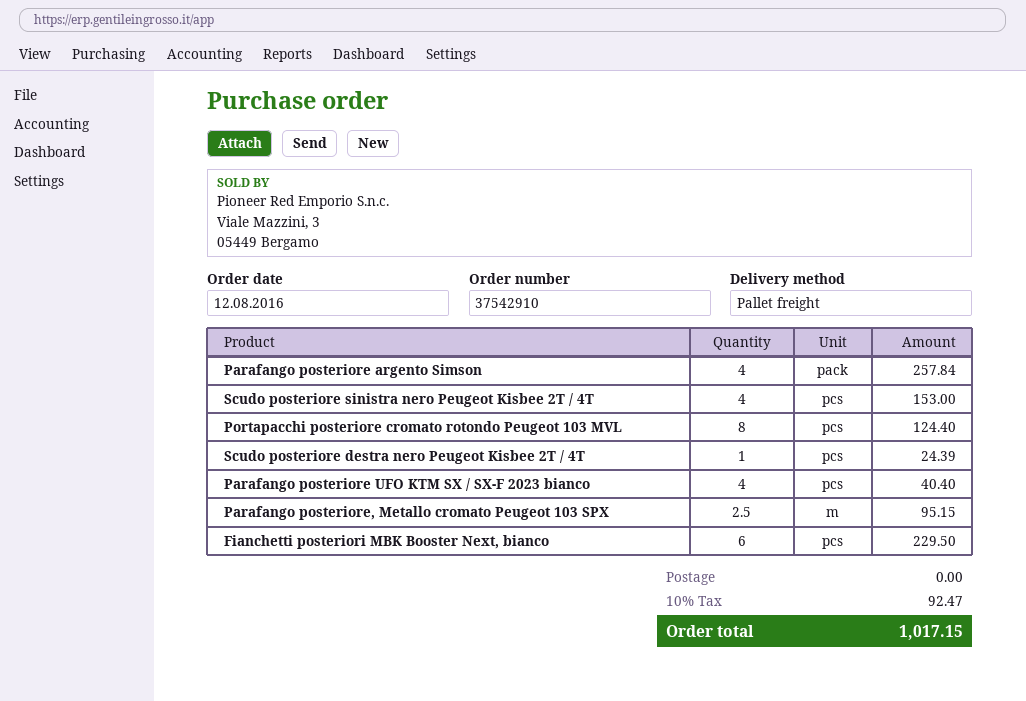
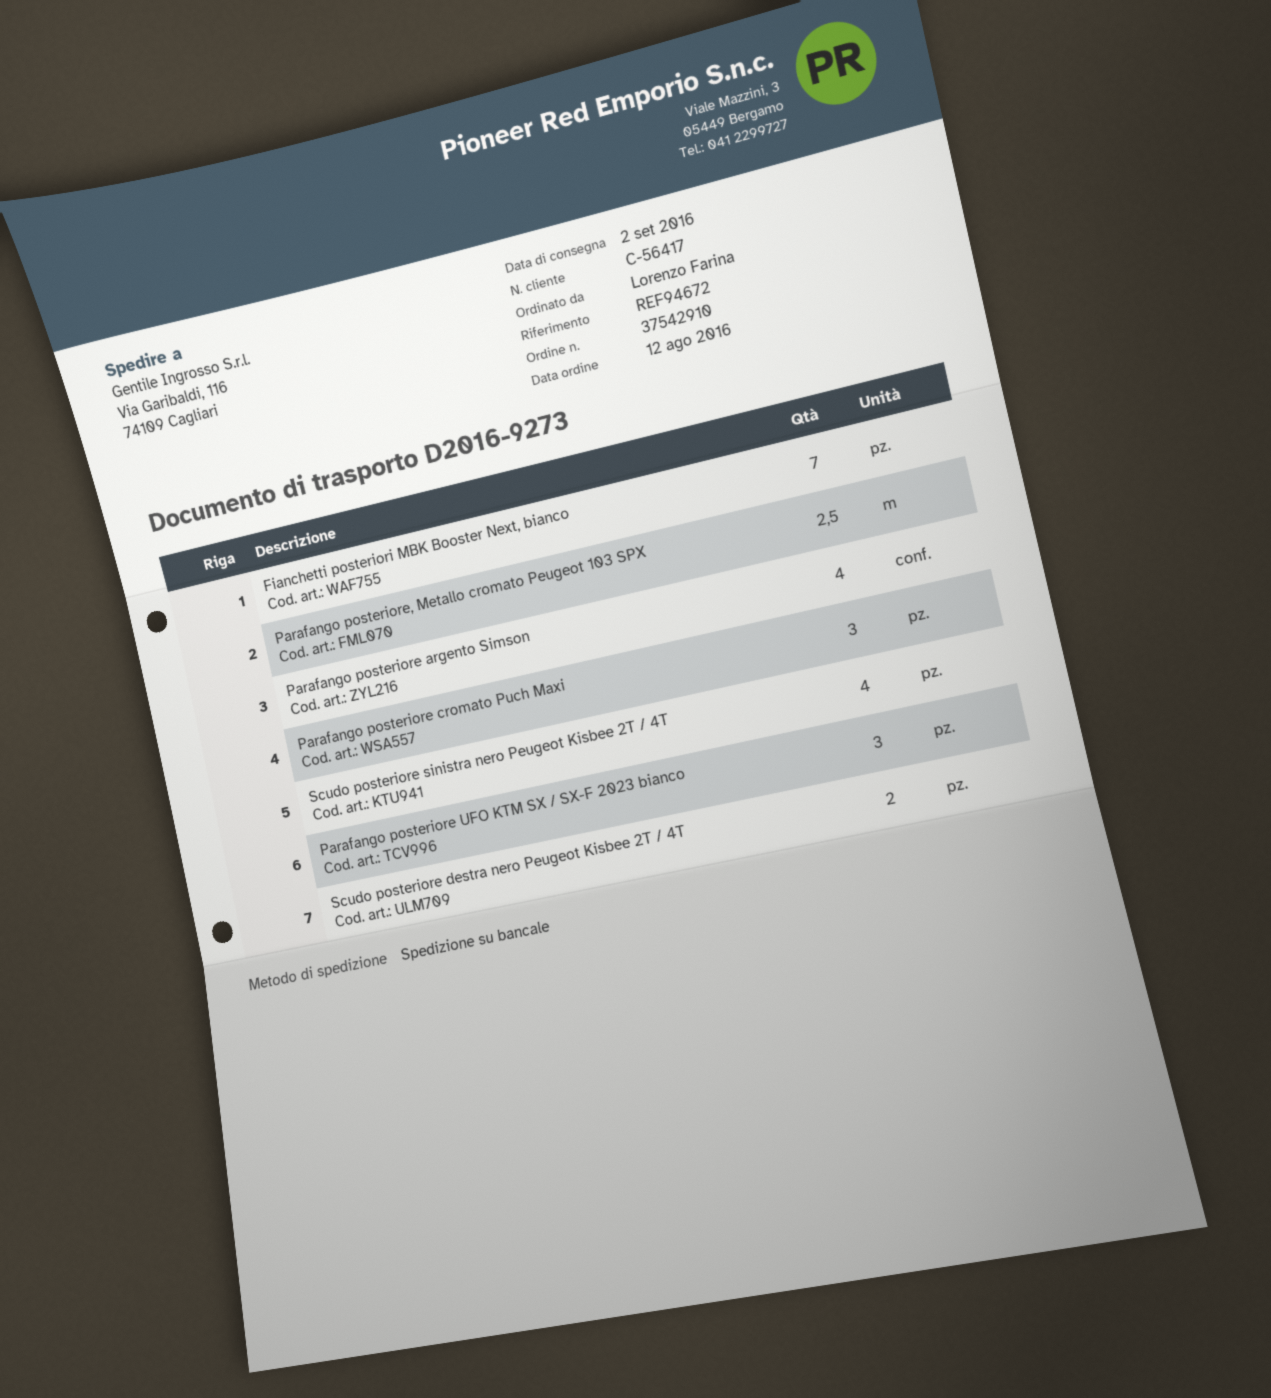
Portapacchi posteriore cromato rotondo Peugeot 103 MVL: 8 -> none
Scudo posteriore destra nero Peugeot Kisbee 2T / 4T: 1 -> 2
Parafango posteriore UFO KTM SX / SX-F 2023 bianco: 4 -> 3
Fianchetti posteriori MBK Booster Next, bianco: 6 -> 7
Parafango posteriore cromato Puch Maxi: none -> 3

